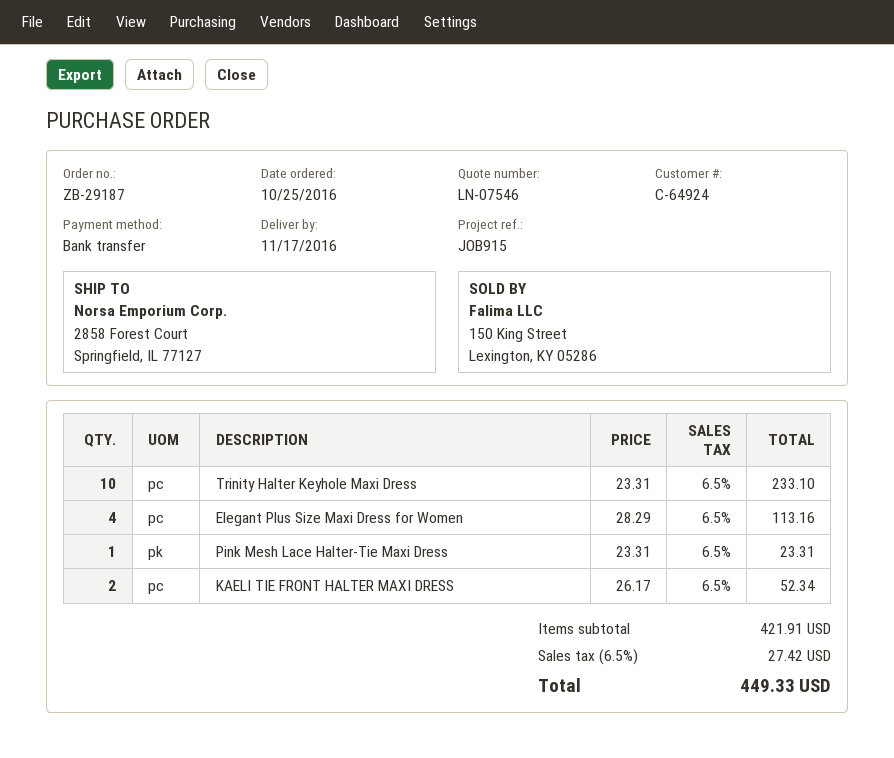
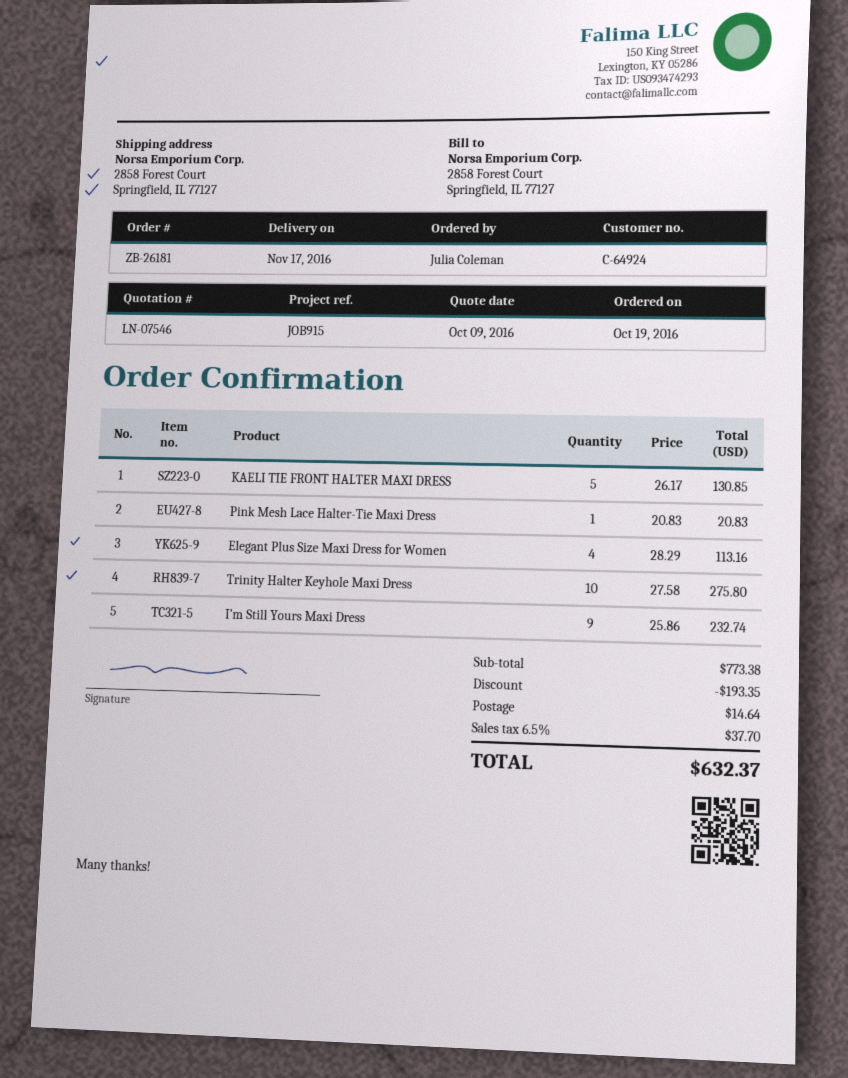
order number: ZB-29187 -> ZB-26181
order date: 2016-10-25 -> 2016-10-19
Trinity Halter Keyhole Maxi Dress: 10 x 23.31 = 233.10 -> 10 x 27.58 = 275.80
Pink Mesh Lace Halter-Tie Maxi Dress: 1 x 23.31 = 23.31 -> 1 x 20.83 = 20.83
KAELI TIE FRONT HALTER MAXI DRESS: 2 x 26.17 = 52.34 -> 5 x 26.17 = 130.85
I'm Still Yours Maxi Dress: none -> 9 x 25.86 = 232.74
subtotal: 421.91 -> 773.38
discount: none -> 193.35
shipping: none -> 14.64
tax: 6.5% = 27.42 -> 6.5% = 37.70
total: 449.33 -> 632.37

